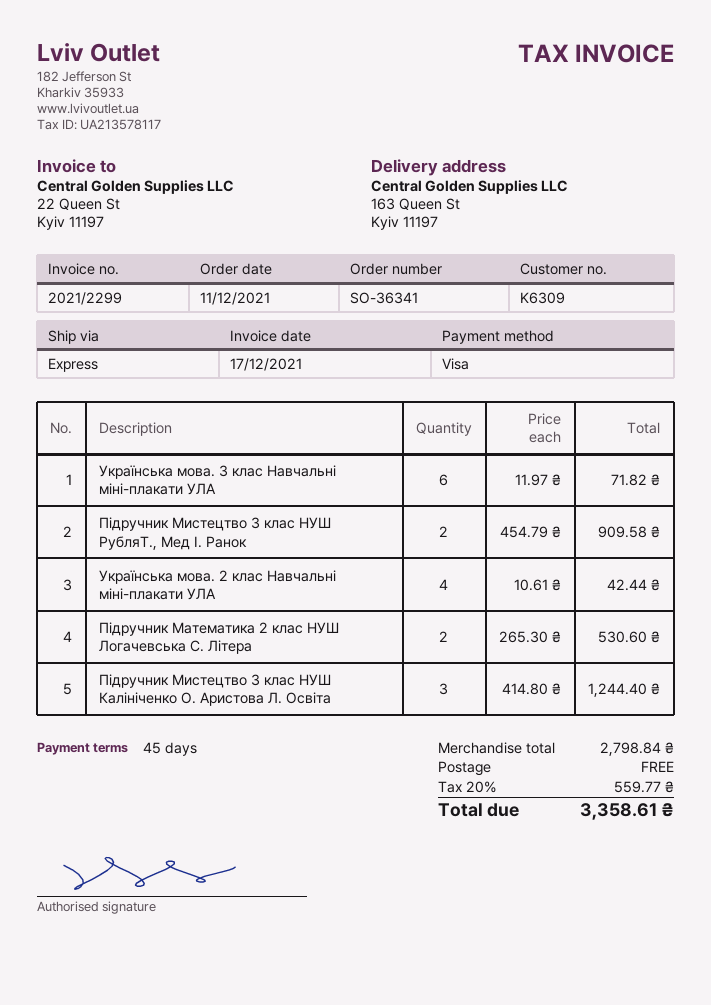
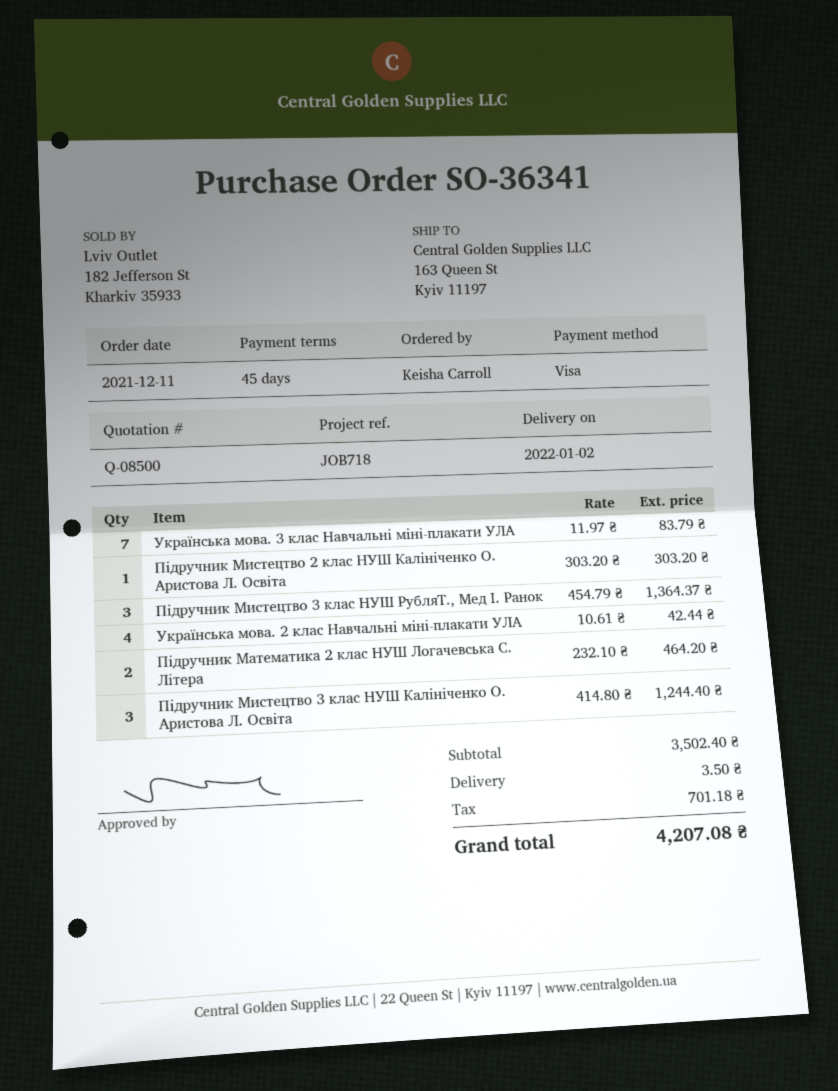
Українська мова. 3 клас Навчальні міні-плакати УЛА: 6 x 11.97 = 71.82 -> 7 x 11.97 = 83.79
Підручник Мистецтво 3 клас НУШ РубляТ., Мед І. Ранок: 2 x 454.79 = 909.58 -> 3 x 454.79 = 1364.37
Підручник Математика 2 клас НУШ Логачевська С. Літера: 2 x 265.30 = 530.60 -> 2 x 232.10 = 464.20
Підручник Мистецтво 2 клас НУШ Калініченко О. Аристова Л. Освіта: none -> 1 x 303.20 = 303.20
subtotal: 2798.84 -> 3502.40
shipping: 0.00 -> 3.50
tax: 559.77 -> 701.18
total: 3358.61 -> 4207.08

